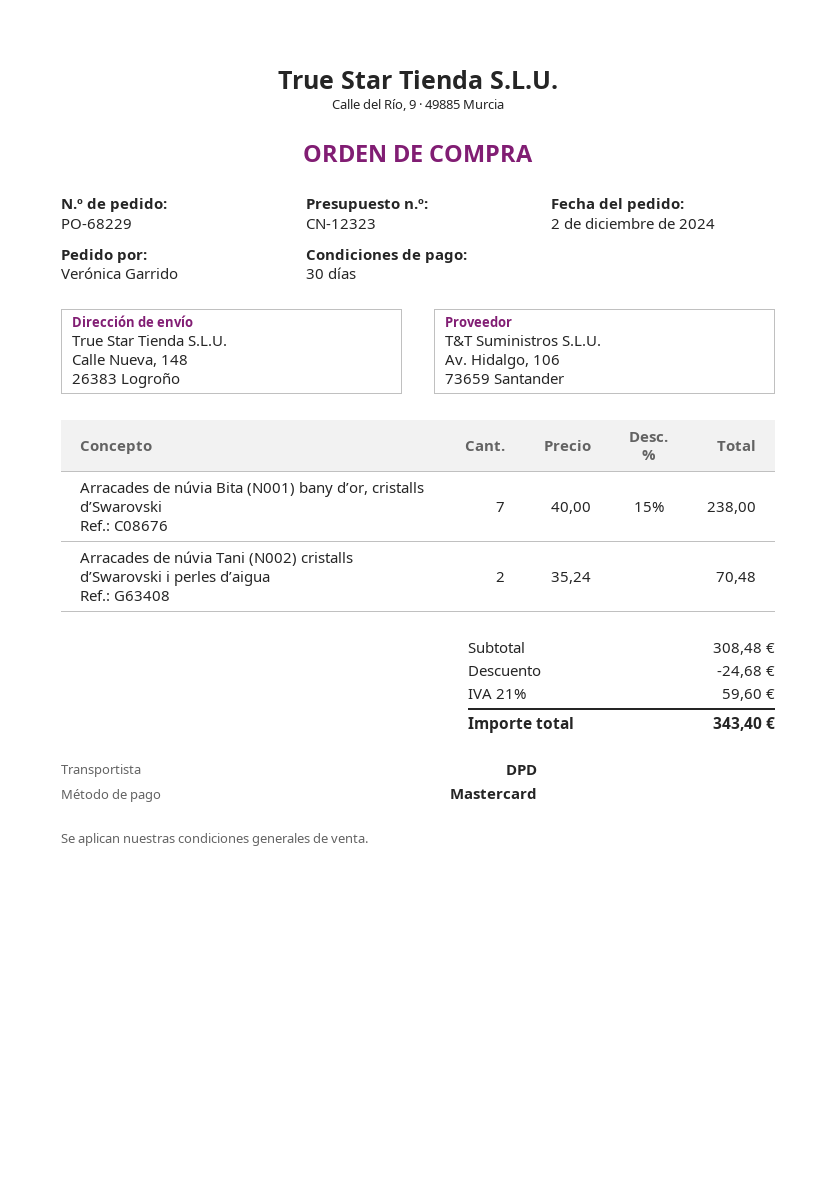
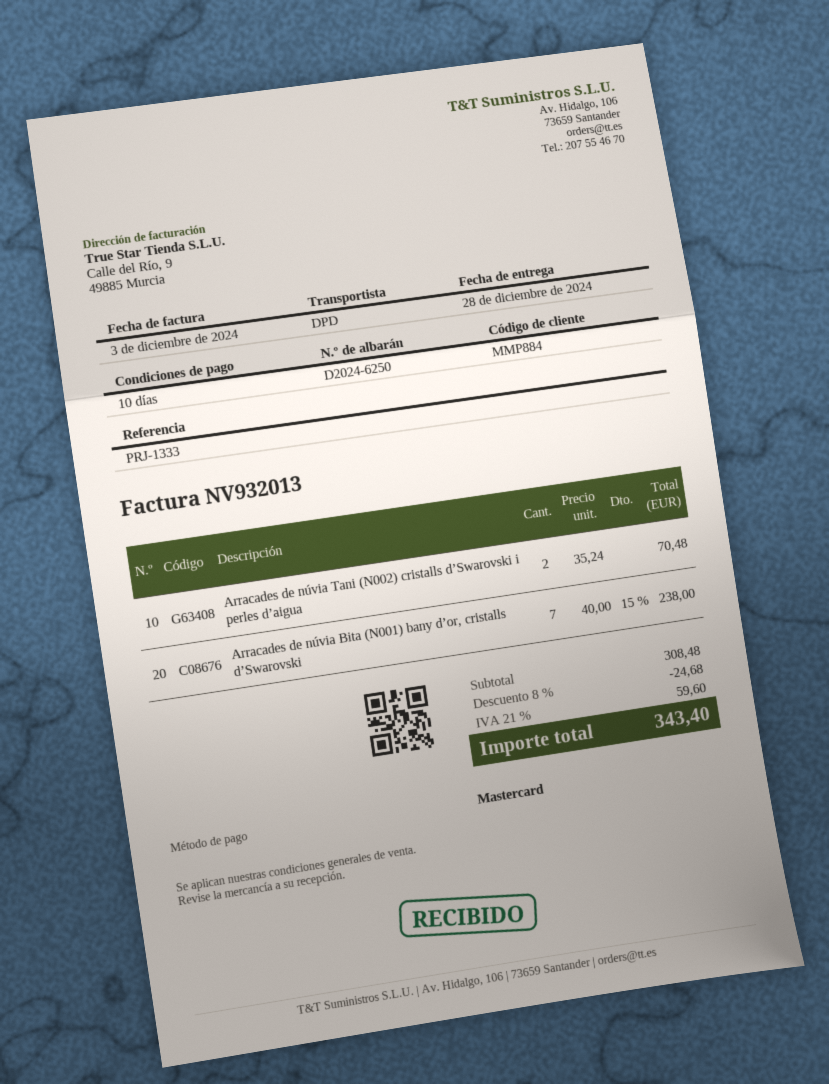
payment terms: 30 days -> 10 days

